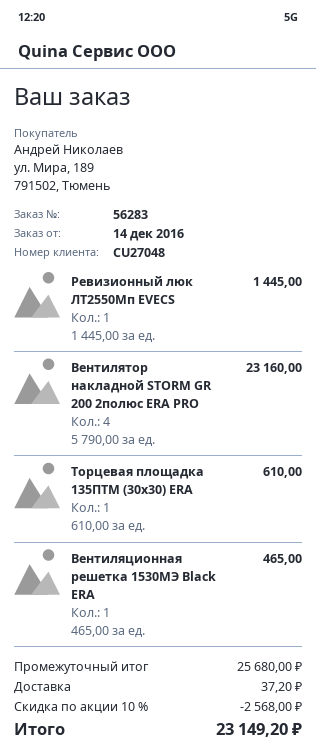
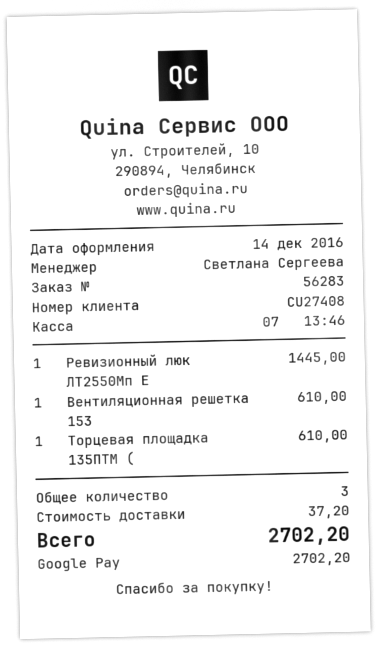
customer number: CU27048 -> CU27408
Вентилятор накладной STORM GR 200 2полюс ERA PRO: 4 x 5790.00 = 23160.00 -> none
Вентиляционная решетка 1530МЭ Black ERA: 1 x 465.00 = 465.00 -> 1 x 610.00 = 610.00
discount: 10% = 2568.00 -> none
total: 23149.20 -> 2702.20

